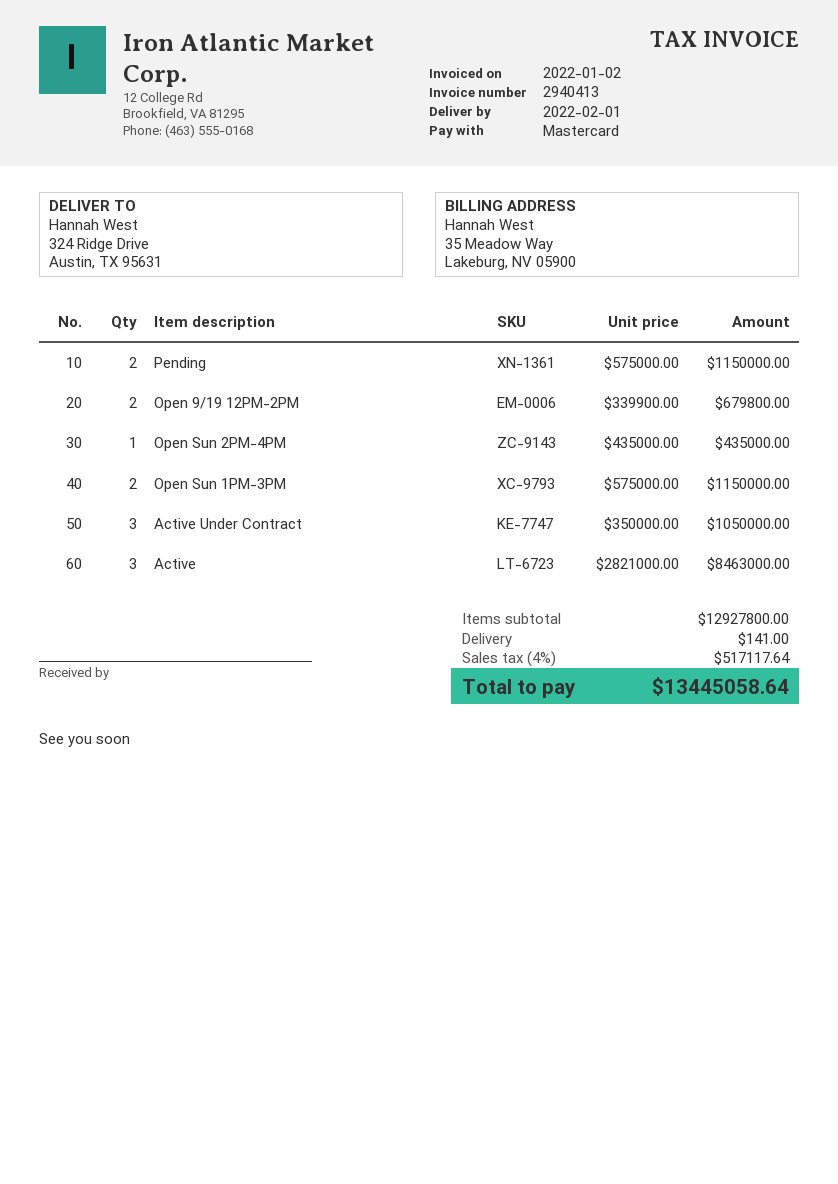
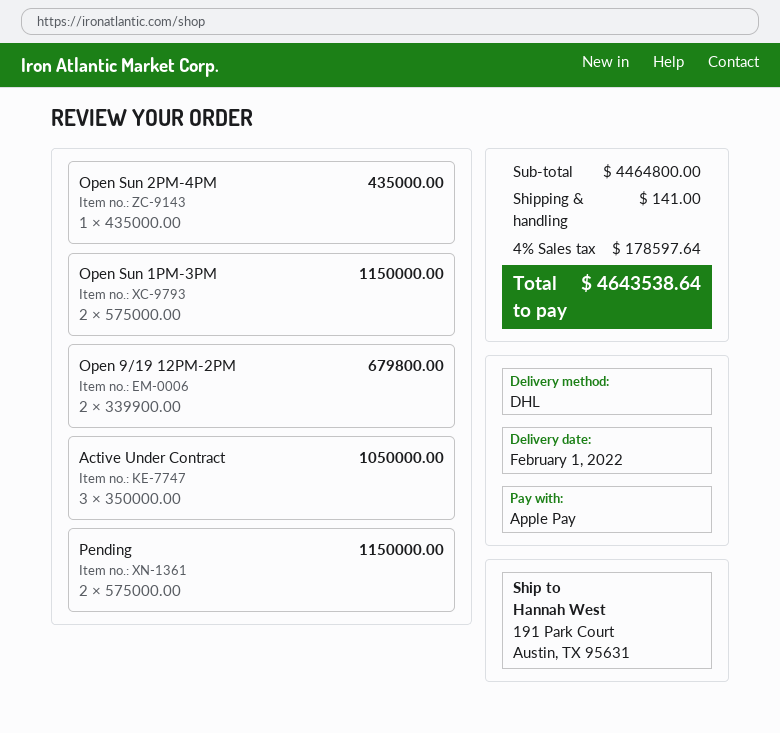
payment method: Mastercard -> Apple Pay
ship to: 324 Ridge Drive, Austin, TX 95631 -> 191 Park Court, Austin, TX 95631
Active: 3 x 2821000.00 = 8463000.00 -> none
subtotal: 12927800.00 -> 4464800.00
tax: 4% = 517117.64 -> 4% = 178597.64
total: 13445058.64 -> 4643538.64

